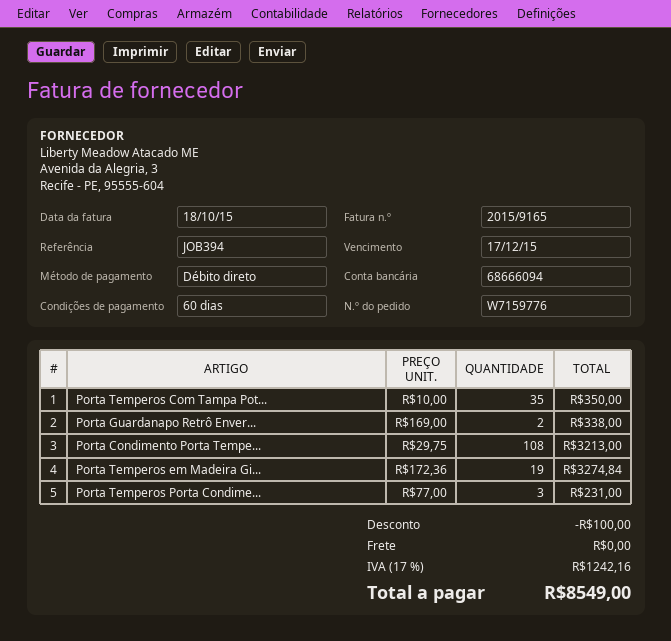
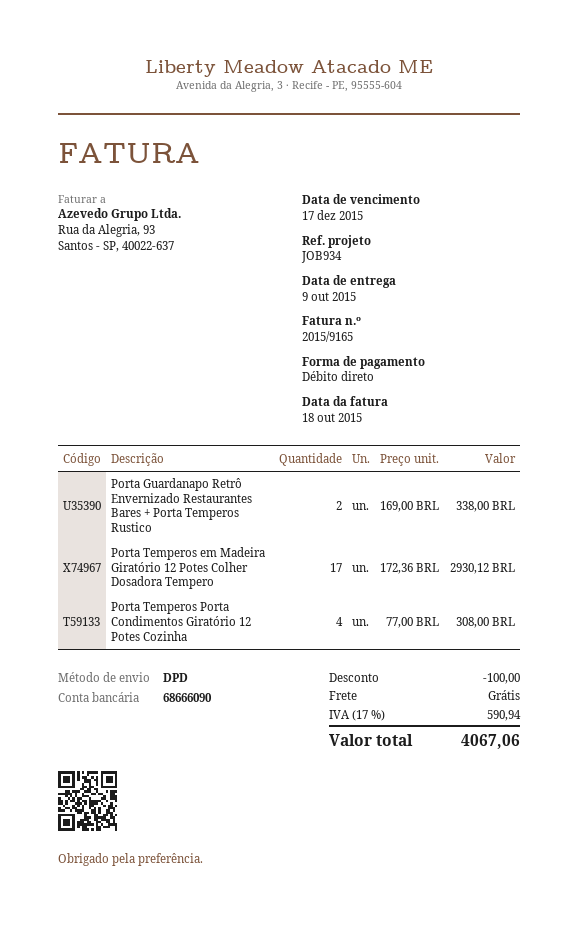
reference: JOB394 -> JOB934
bank account: 68666094 -> 68666090
Porta Temperos Com Tampa Pot...: 35 x 10.00 = 350.00 -> none
Porta Condimento Porta Tempe...: 108 x 29.75 = 3213.00 -> none
Porta Temperos em Madeira Gi...: 19 x 172.36 = 3274.84 -> 17 x 172.36 = 2930.12
Porta Temperos Porta Condime...: 3 x 77.00 = 231.00 -> 4 x 77.00 = 308.00
tax: 17% = 1242.16 -> 17% = 590.94
total: 8549.00 -> 4067.06

